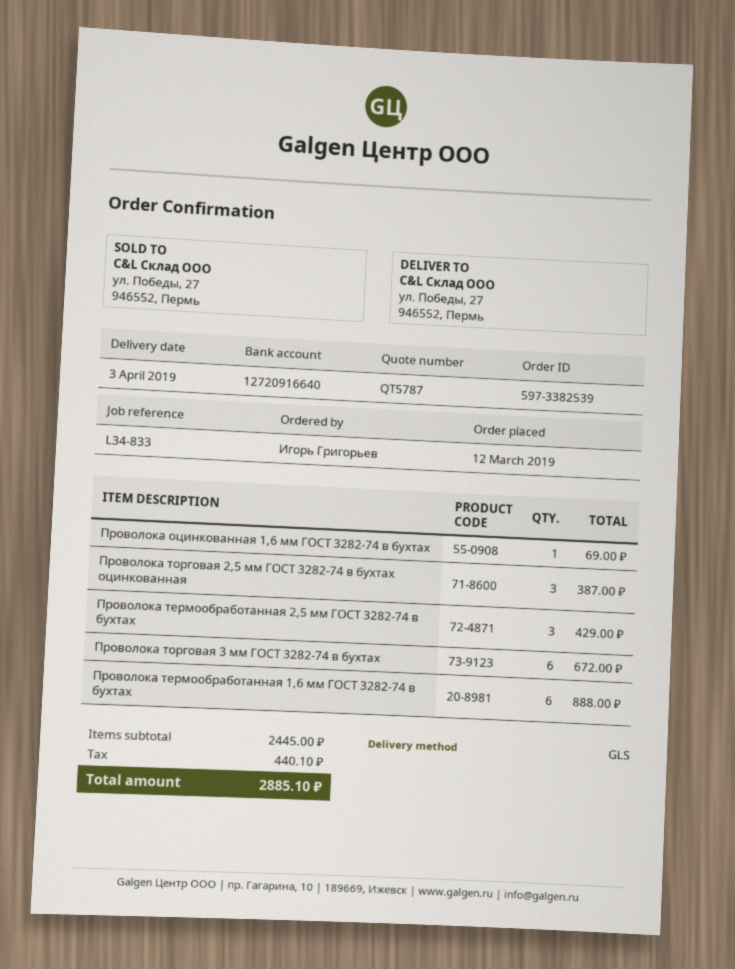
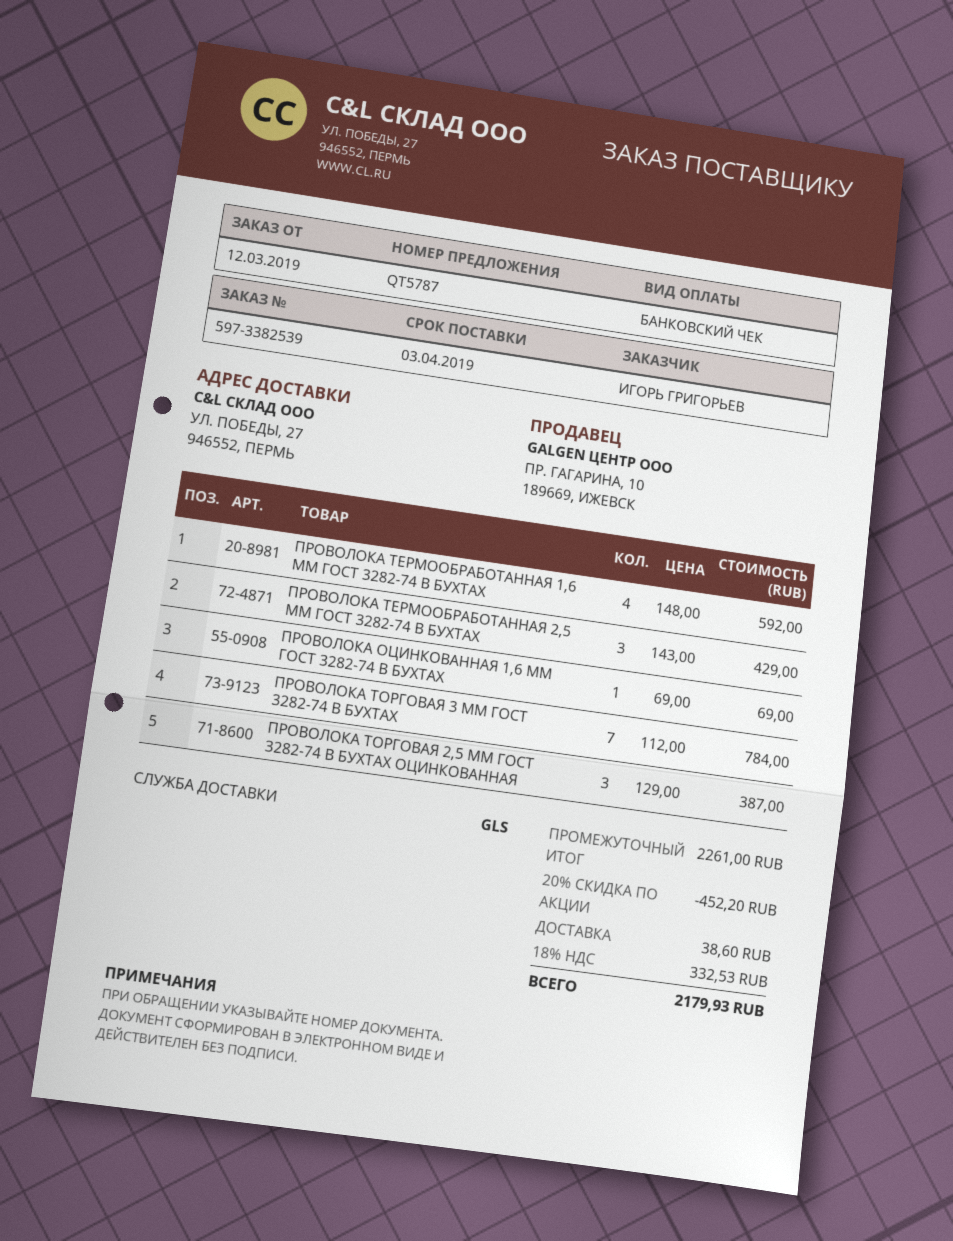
Проволока торговая 3 мм ГОСТ 3282-74 в бухтах: 6 for 672.00 -> 7 for 784.00
Проволока термообработанная 1,6 мм ГОСТ 3282-74 в бухтах: 6 for 888.00 -> 4 for 592.00
subtotal: 2445.00 -> 2261.00
discount: none -> 20% = 452.20
shipping: none -> 38.60
tax: 440.10 -> 332.53
total: 2885.10 -> 2179.93

